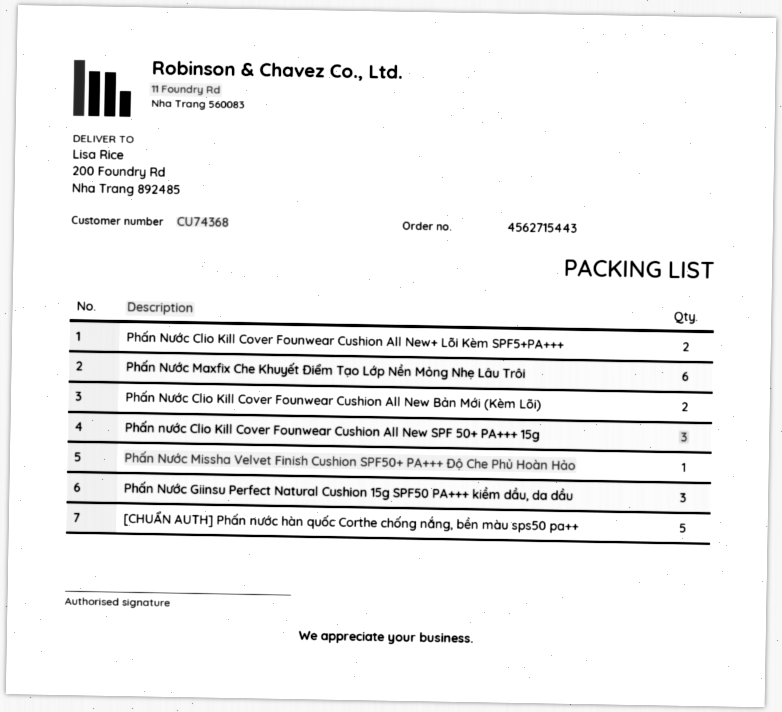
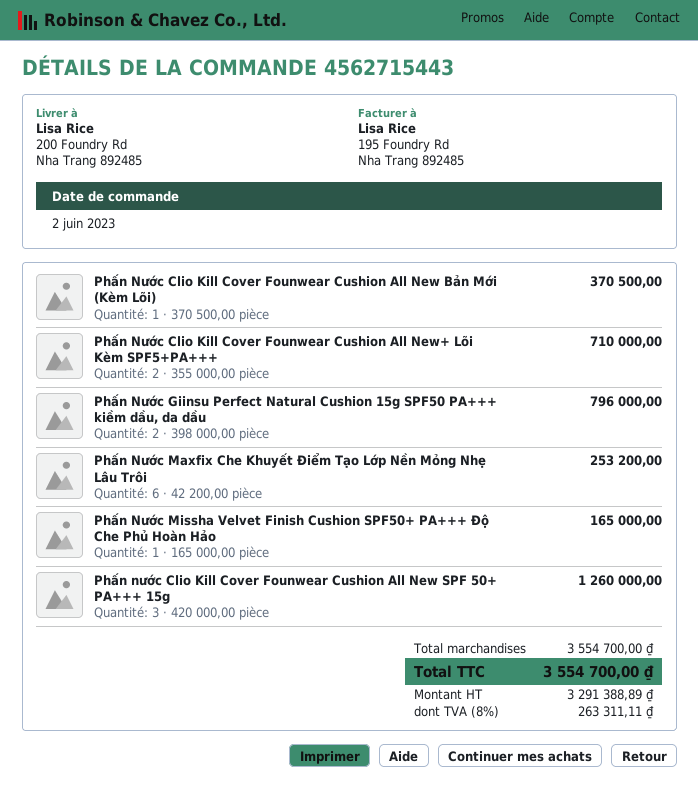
Phấn Nước Clio Kill Cover Founwear Cushion All New Bản Mới (Kèm Lõi): 2 -> 1
Phấn Nước Giinsu Perfect Natural Cushion 15g SPF50 PA+++ kiềm dầu, da dầu: 3 -> 2
[CHUẨN AUTH] Phấn nước hàn quốc Corthe chống nắng, bền màu sps50 pa++: 5 -> none

